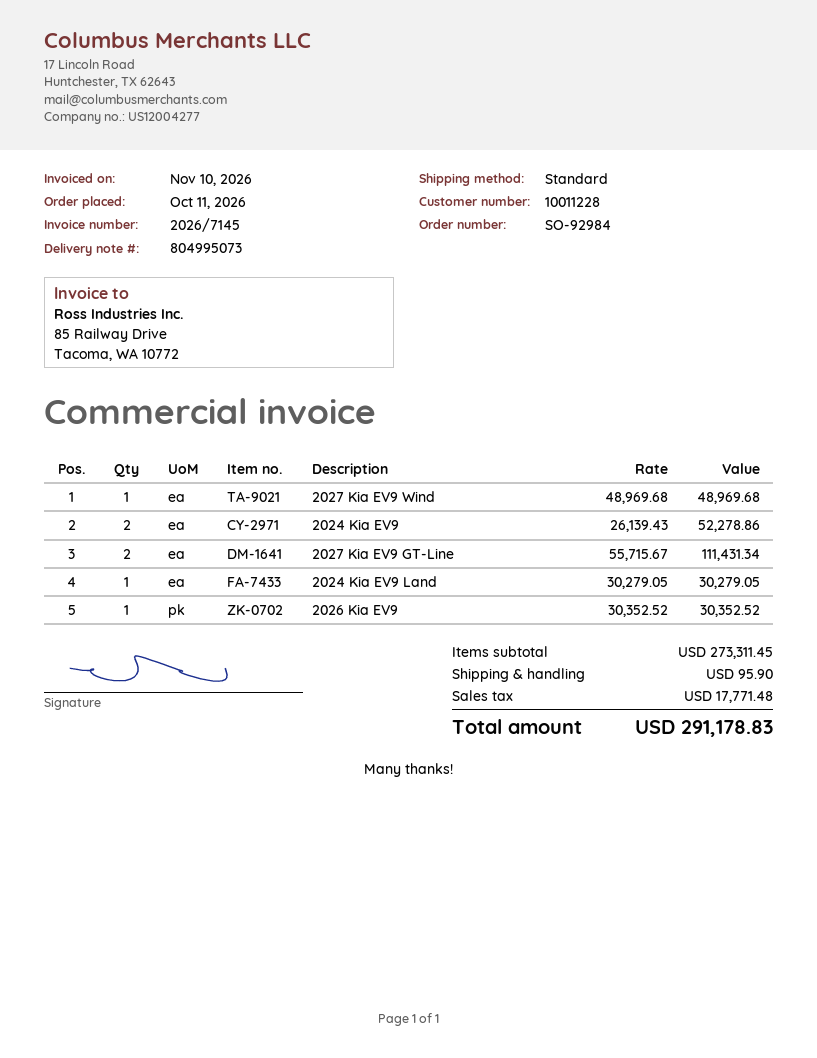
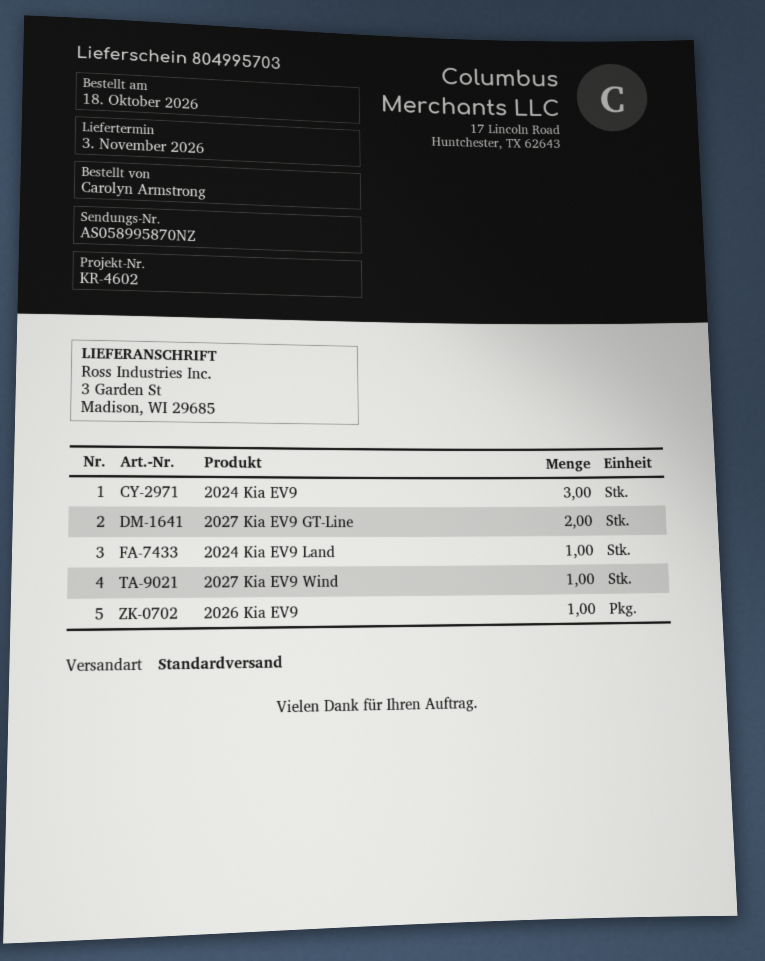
order date: 2026-10-11 -> 2026-10-18
delivery note number: 804995073 -> 804995703
2024 Kia EV9: 2 -> 3

